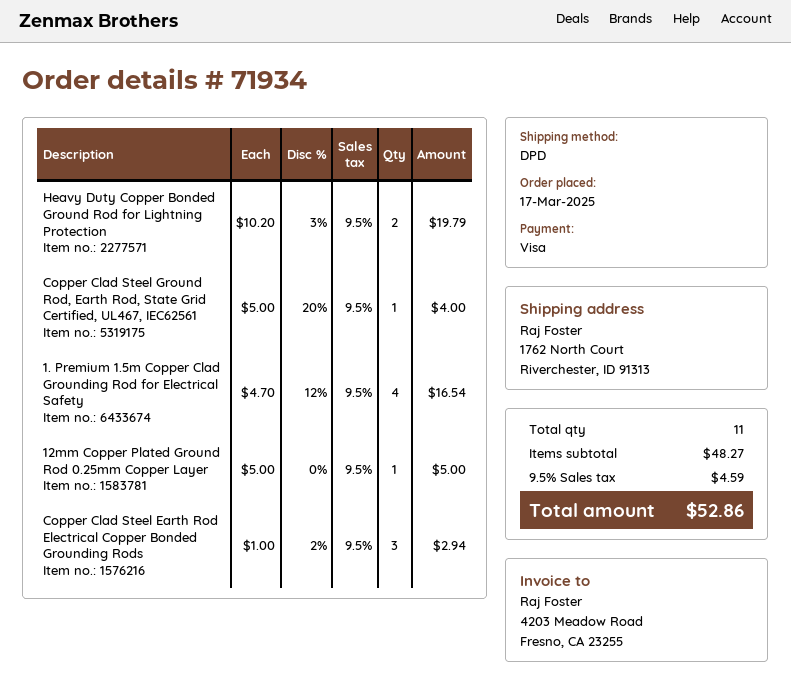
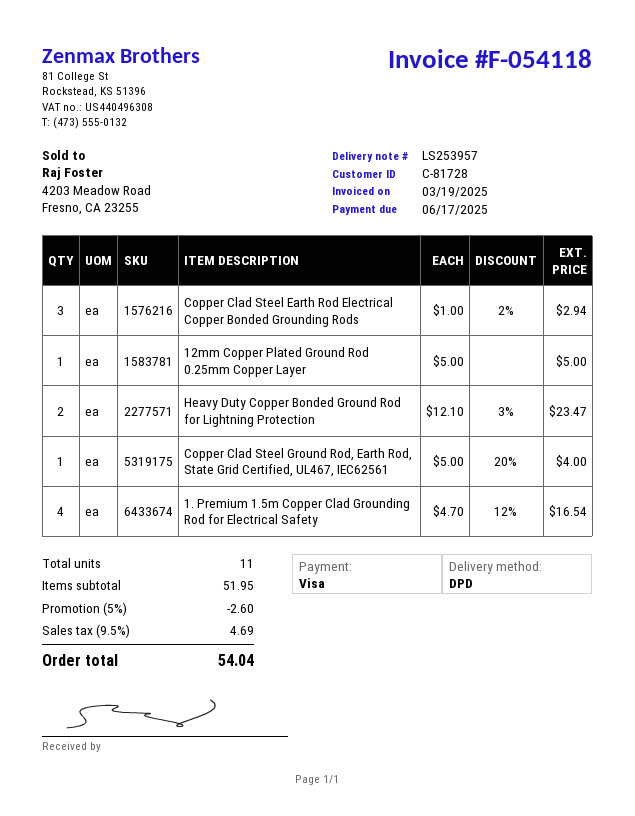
Heavy Duty Copper Bonded Ground Rod for Lightning Protection: 2 x 10.20 - 3% = 19.79 -> 2 x 12.10 - 3% = 23.47
subtotal: 48.27 -> 51.95
discount: none -> 5% = 2.60
tax: 9.5% = 4.59 -> 9.5% = 4.69
total: 52.86 -> 54.04

